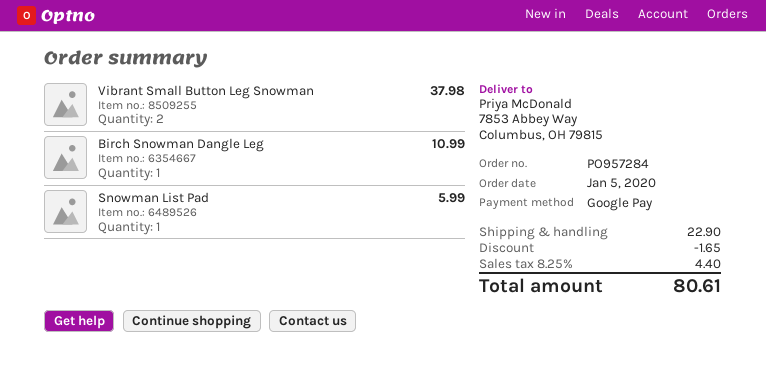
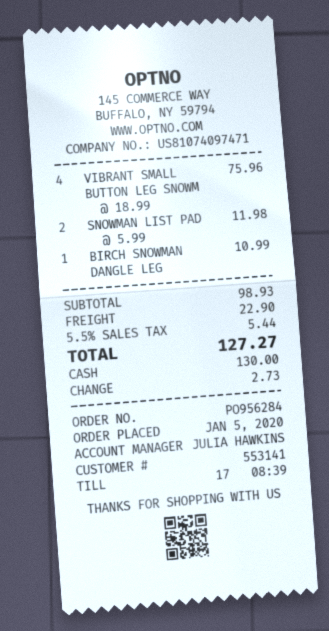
order number: PO957284 -> PO956284
payment method: Google Pay -> cash
Vibrant Small Button Leg Snowman: 2 for 37.98 -> 4 for 75.96
Snowman List Pad: 1 for 5.99 -> 2 for 11.98
discount: 1.65 -> none
tax: 8.25% = 4.40 -> 5.5% = 5.44
total: 80.61 -> 127.27

